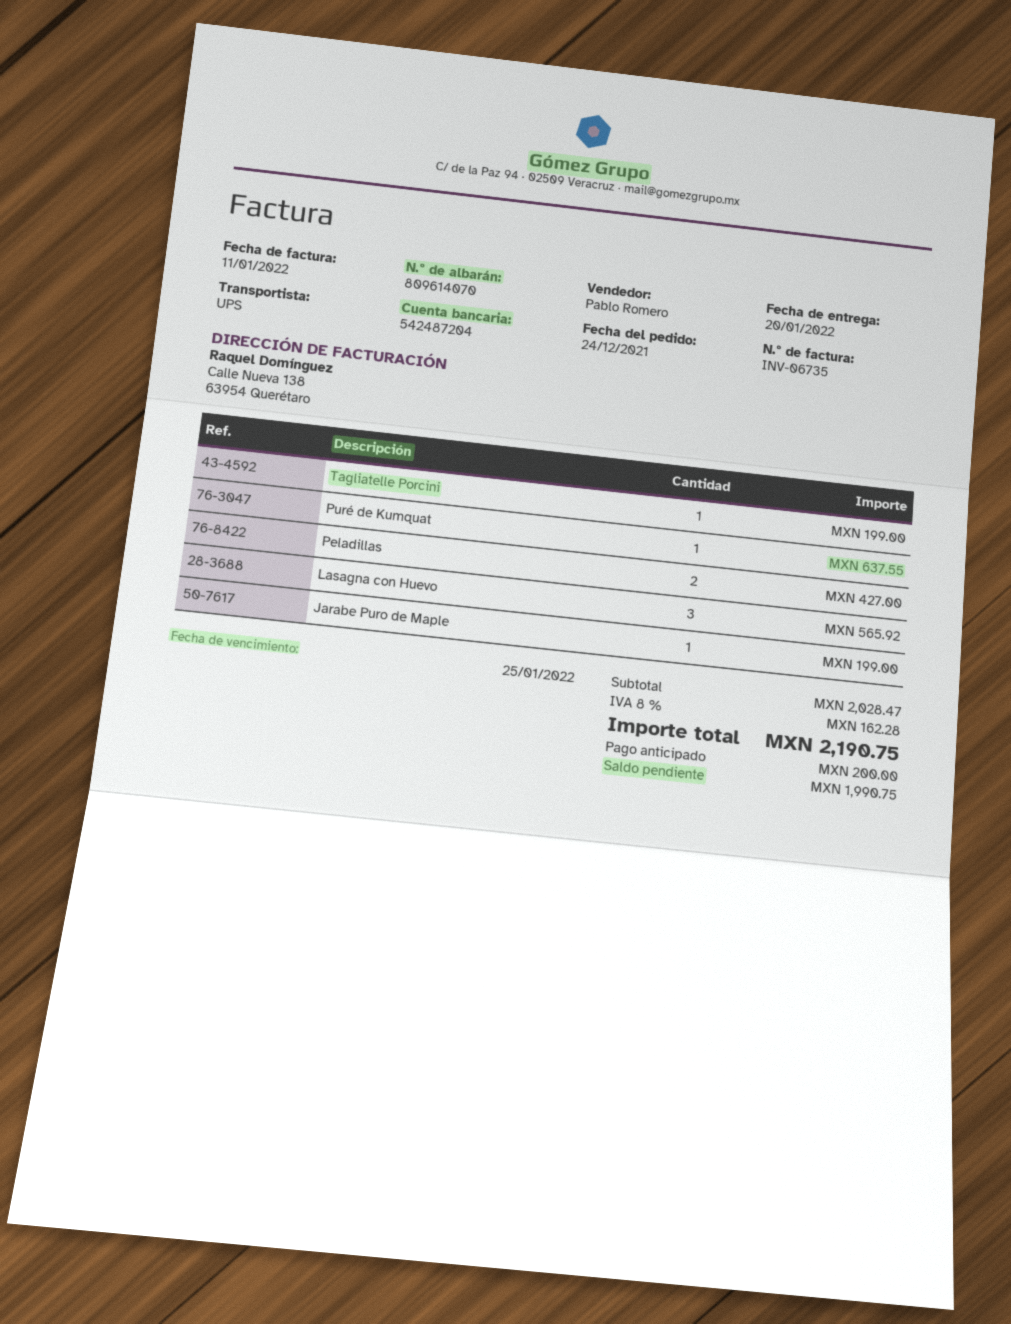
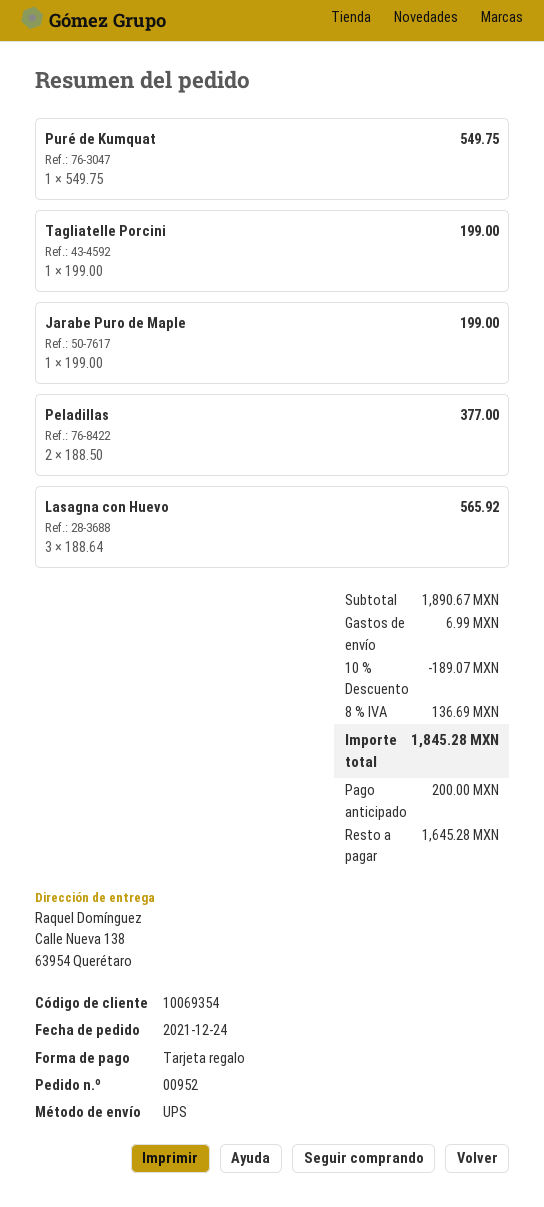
Puré de Kumquat: 1 for 637.55 -> 1 for 549.75
Peladillas: 2 for 427.00 -> 2 for 377.00
subtotal: 2028.47 -> 1890.67
discount: none -> 10% = 189.07
shipping: none -> 6.99
tax: 8% = 162.28 -> 8% = 136.69
total: 2190.75 -> 1845.28
balance: 1990.75 -> 1645.28

